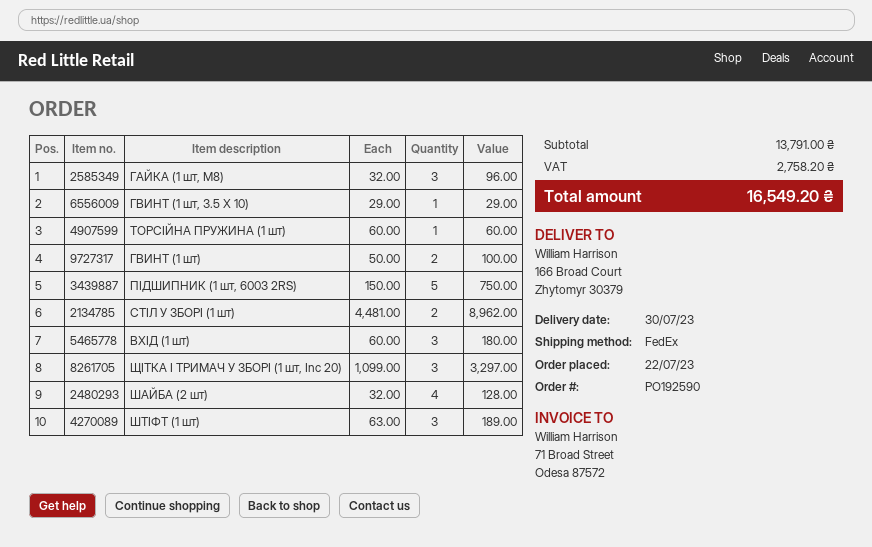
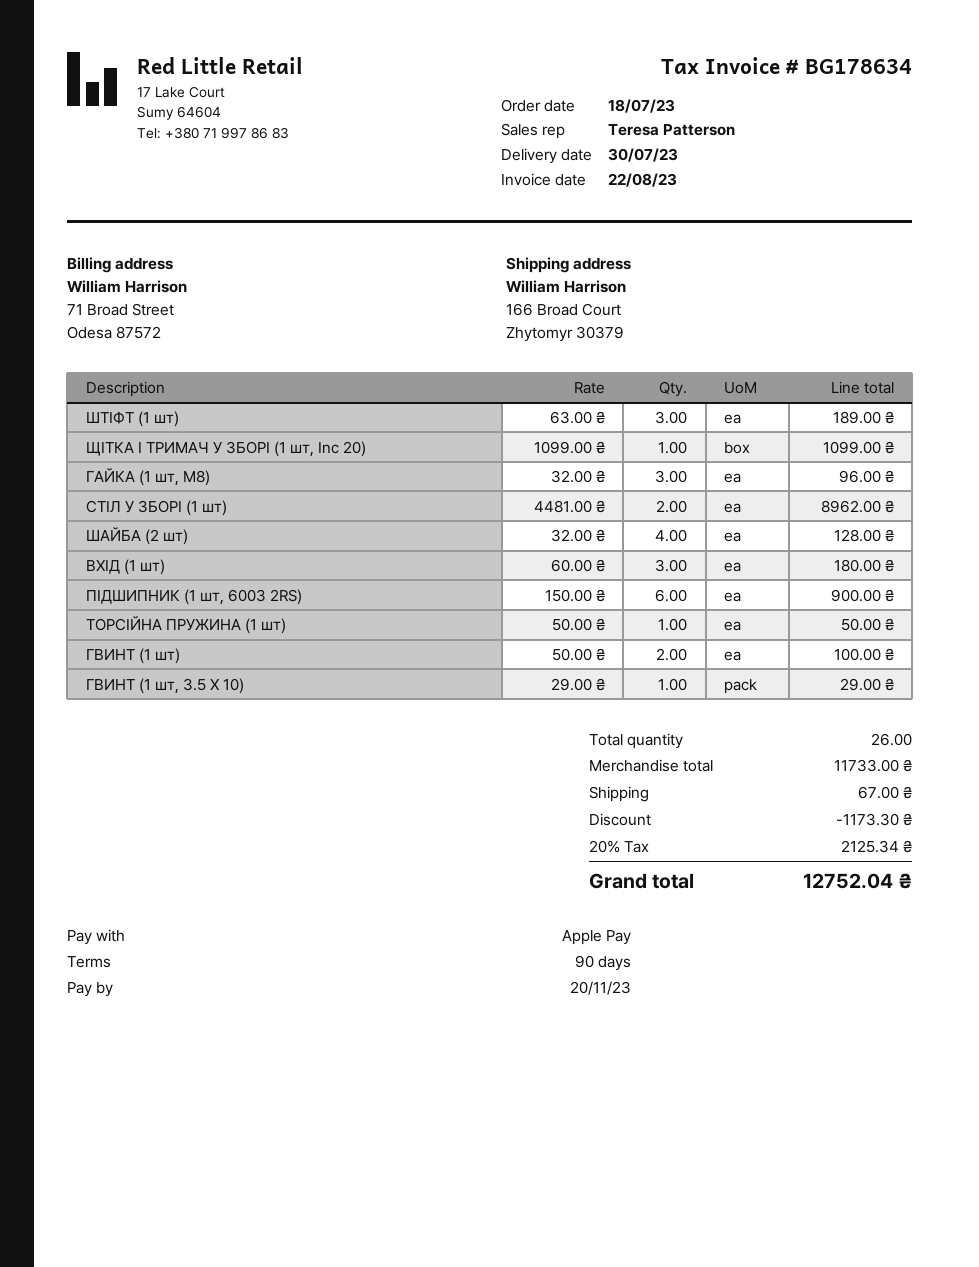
order date: 2023-07-22 -> 2023-07-18
ТОРСІЙНА ПРУЖИНА (1 шт): 1 x 60.00 = 60.00 -> 1 x 50.00 = 50.00
ПІДШИПНИК (1 шт, 6003 2RS): 5 x 150.00 = 750.00 -> 6 x 150.00 = 900.00
ЩІТКА І ТРИМАЧ У ЗБОРІ (1 шт, Inc 20): 3 x 1099.00 = 3297.00 -> 1 x 1099.00 = 1099.00
subtotal: 13791.00 -> 11733.00
discount: none -> 1173.30
shipping: none -> 67.00
tax: 2758.20 -> 2125.34
total: 16549.20 -> 12752.04

